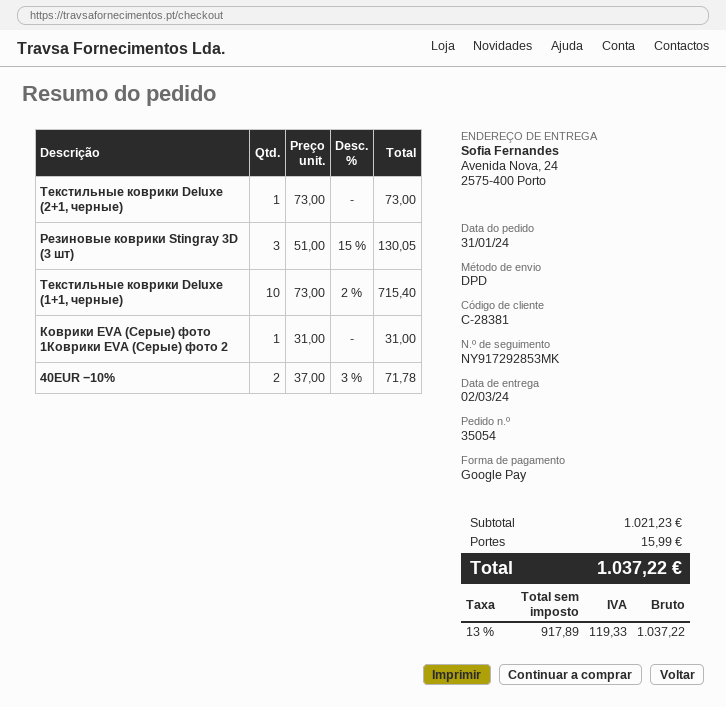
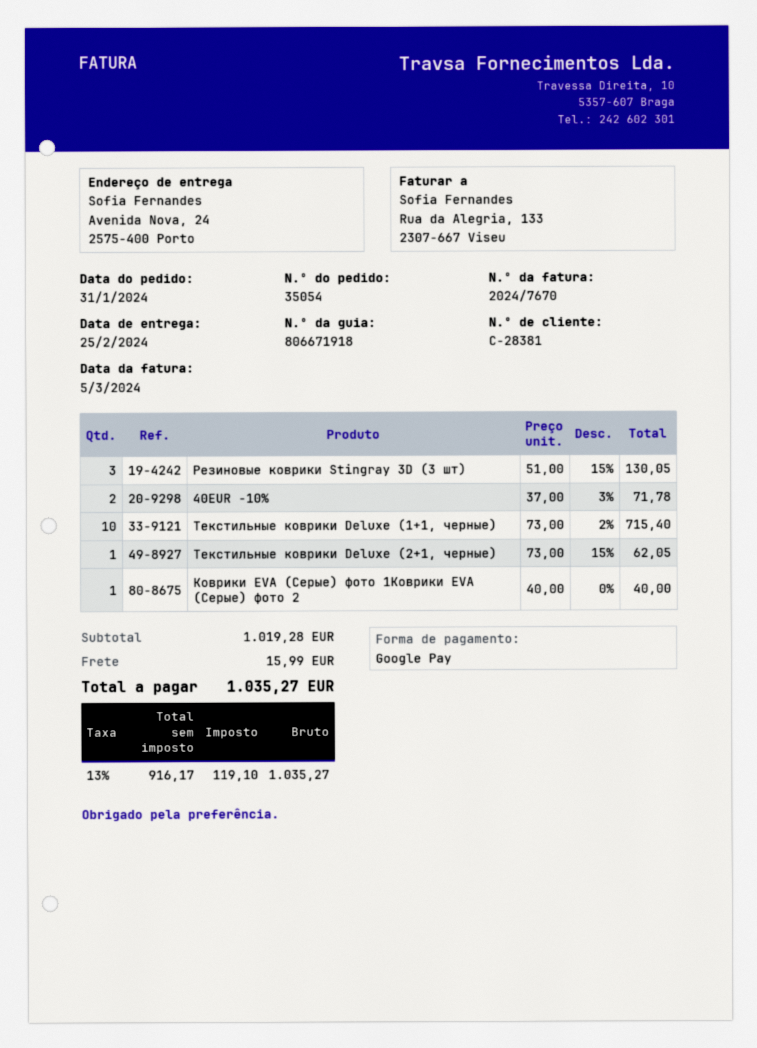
delivery date: 2024-03-02 -> 2024-02-25
Текстильные коврики Deluxe (2+1, черные): 1 x 73.00 = 73.00 -> 1 x 73.00 - 15% = 62.05
Коврики EVA (Серые) фото 1Коврики EVA (Серые) фото 2: 1 x 31.00 = 31.00 -> 1 x 40.00 = 40.00
subtotal: 1021.23 -> 1019.28
net: 917.89 -> 916.17
tax: 13% = 119.33 -> 13% = 119.10
total: 1037.22 -> 1035.27

